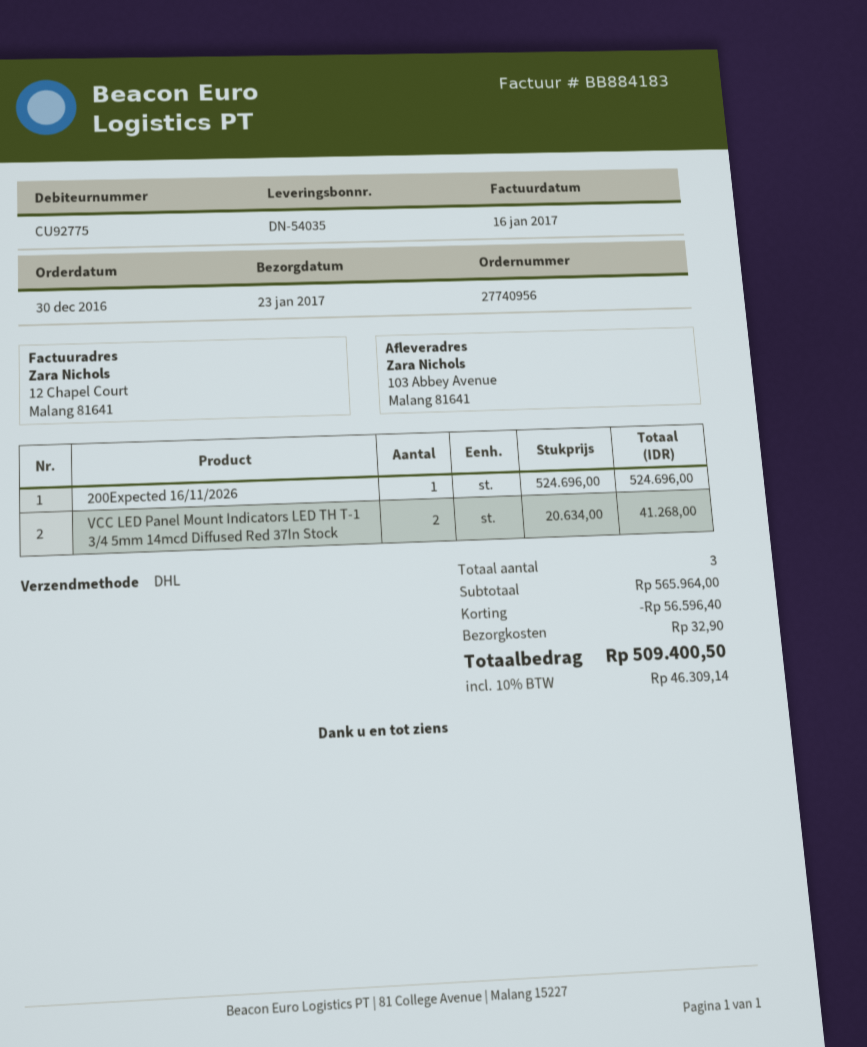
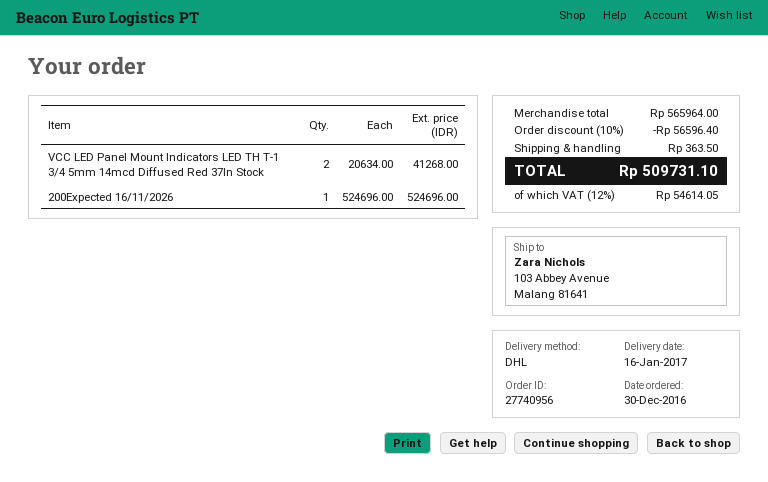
delivery date: 2017-01-23 -> 2017-01-16
shipping: 32.90 -> 363.50
tax: 10% = 46309.14 -> 12% = 54614.05
total: 509400.50 -> 509731.10

